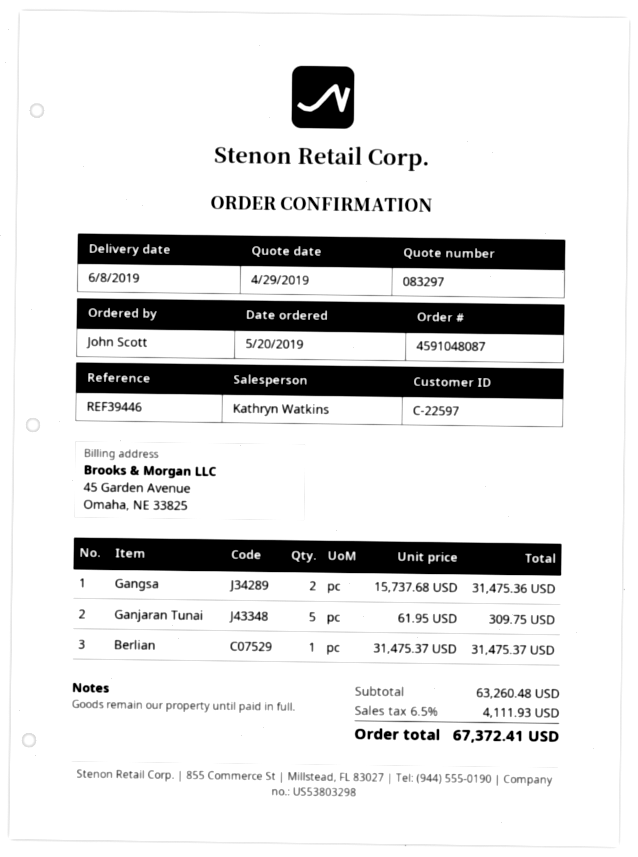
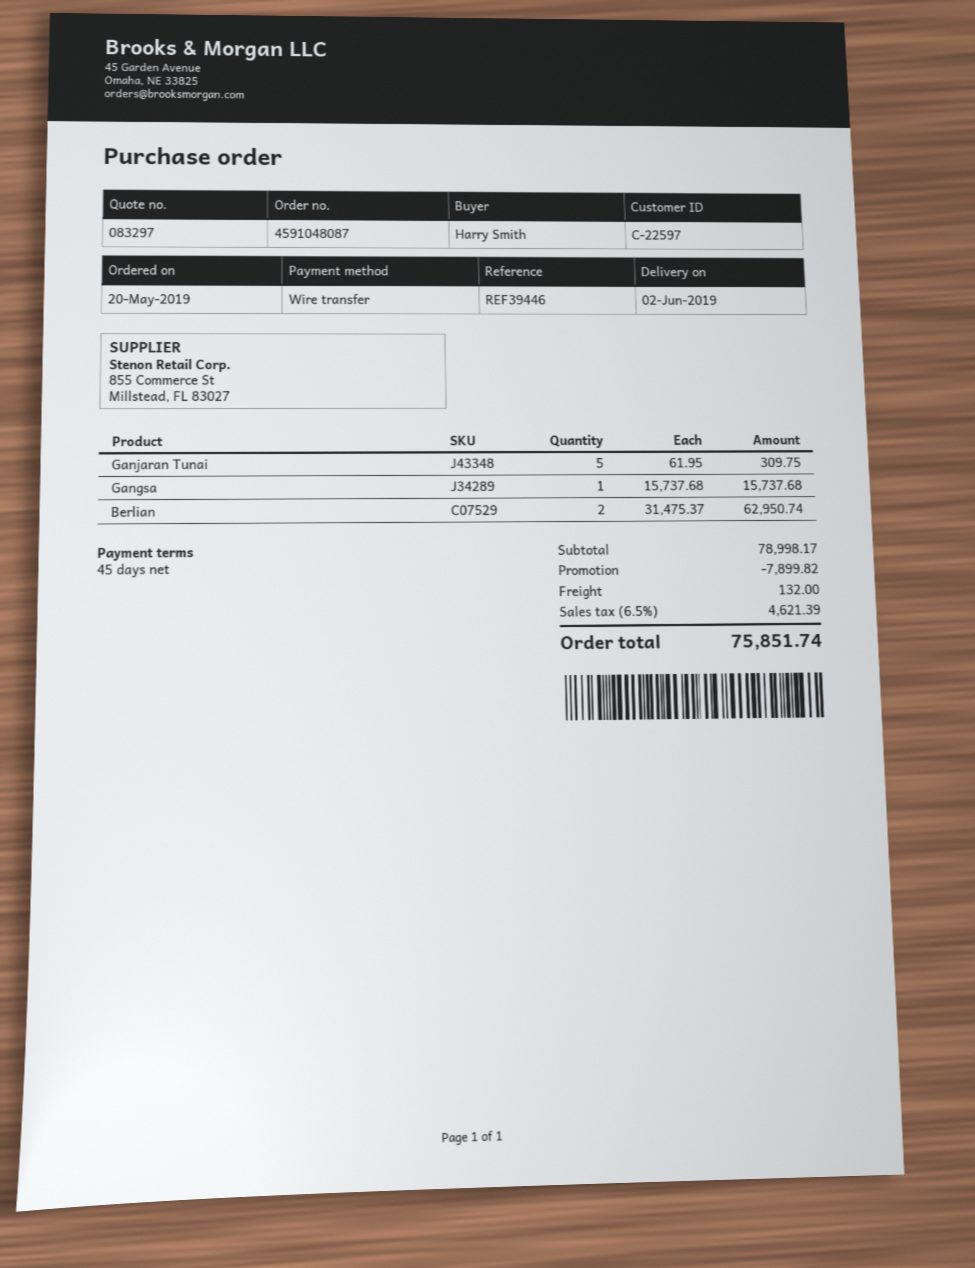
delivery date: 2019-06-08 -> 2019-06-02
ordered by: John Scott -> Harry Smith
Gangsa: 2 x 15737.68 = 31475.36 -> 1 x 15737.68 = 15737.68
Berlian: 1 x 31475.37 = 31475.37 -> 2 x 31475.37 = 62950.74
subtotal: 63260.48 -> 78998.17
discount: none -> 7899.82
shipping: none -> 132.00
tax: 6.5% = 4111.93 -> 6.5% = 4621.39
total: 67372.41 -> 75851.74

